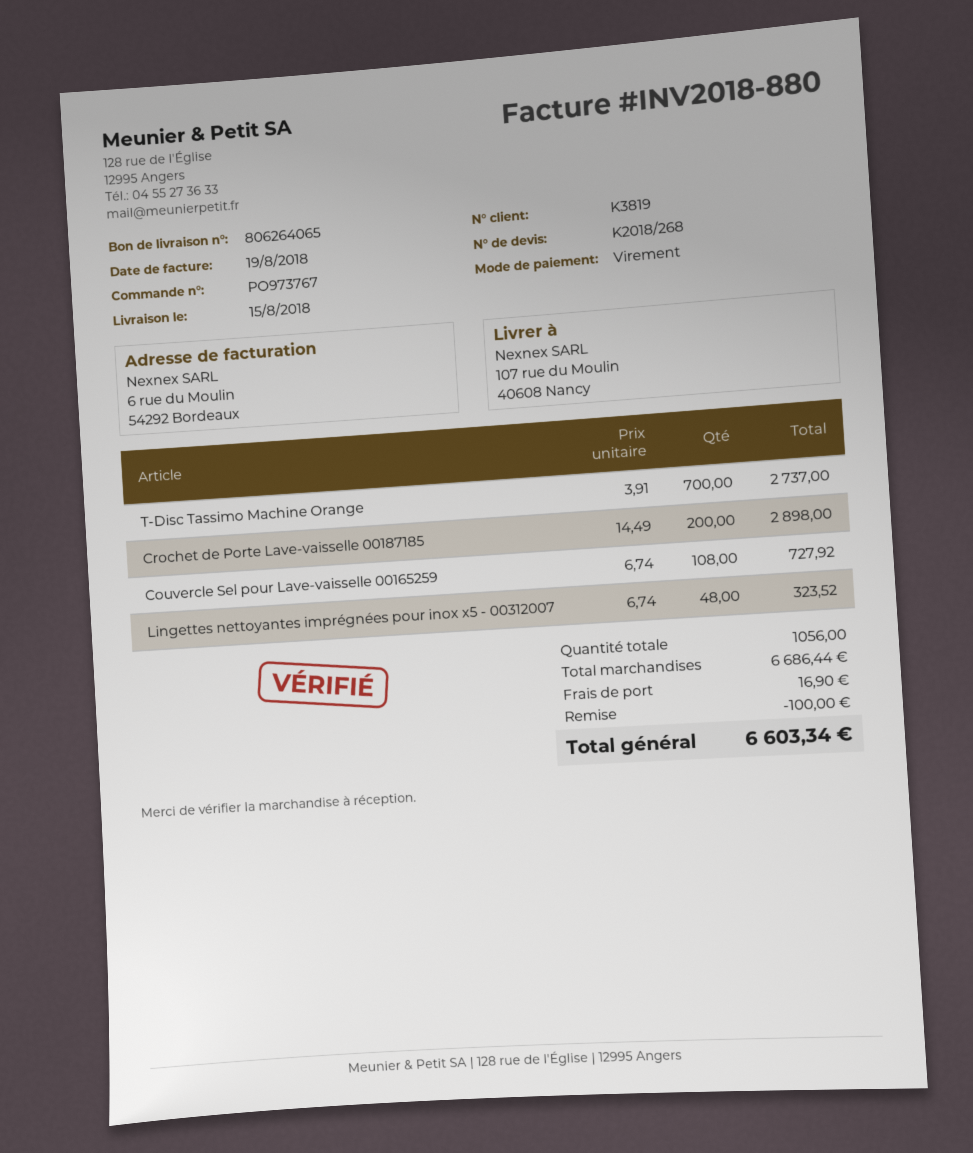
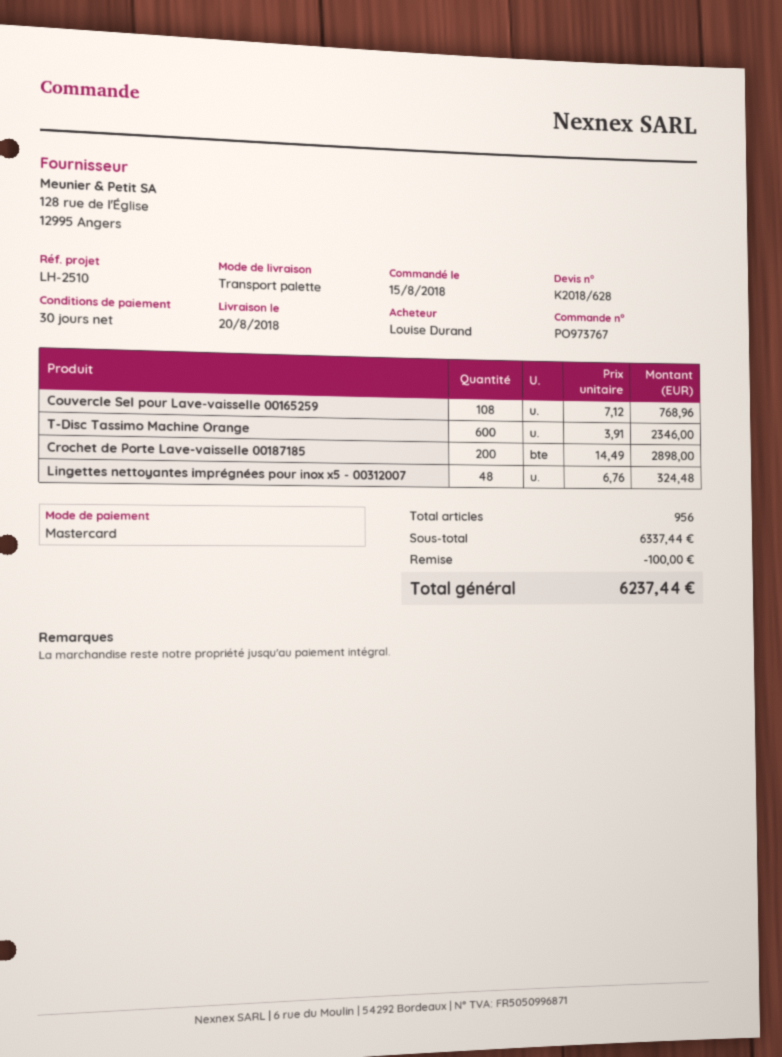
quote number: K2018/268 -> K2018/628
delivery date: 2018-08-15 -> 2018-08-20
payment method: bank transfer -> Mastercard
T-Disc Tassimo Machine Orange: 700 x 3.91 = 2737.00 -> 600 x 3.91 = 2346.00
Couvercle Sel pour Lave-vaisselle 00165259: 108 x 6.74 = 727.92 -> 108 x 7.12 = 768.96
Lingettes nettoyantes imprégnées pour inox x5 - 00312007: 48 x 6.74 = 323.52 -> 48 x 6.76 = 324.48
total quantity: 1056 -> 956
subtotal: 6686.44 -> 6337.44
shipping: 16.90 -> none
total: 6603.34 -> 6237.44

